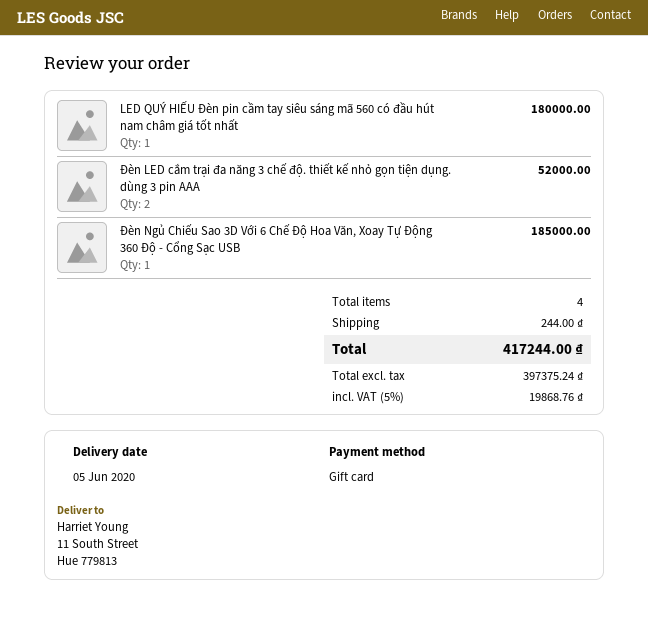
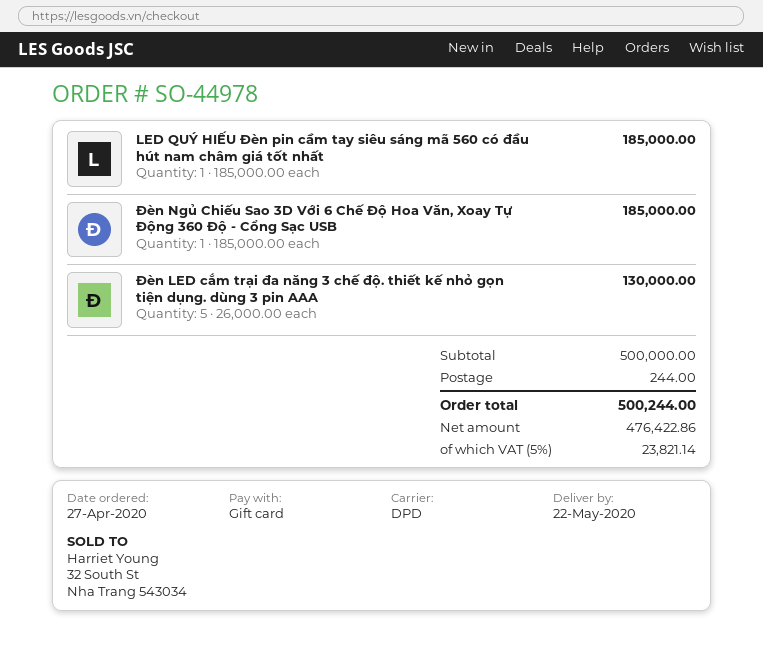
delivery date: 2020-06-05 -> 2020-05-22
LED QUÝ HIẾU Đèn pin cầm tay siêu sáng mã 560 có đầu hút nam châm giá tốt nhất: 1 for 180000.00 -> 1 for 185000.00
Đèn LED cắm trại đa năng 3 chế độ. thiết kế nhỏ gọn tiện dụng. dùng 3 pin AAA: 2 for 52000.00 -> 5 for 130000.00
net: 397375.24 -> 476422.86
tax: 5% = 19868.76 -> 5% = 23821.14
total: 417244.00 -> 500244.00

